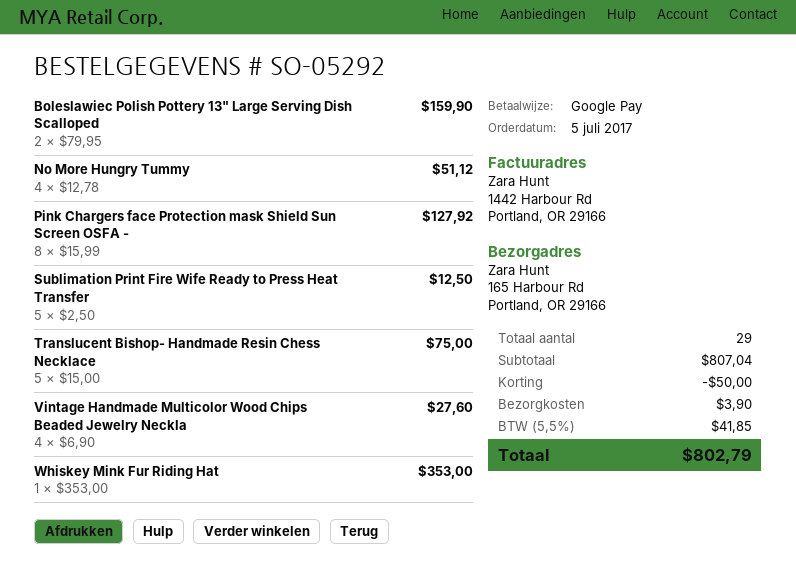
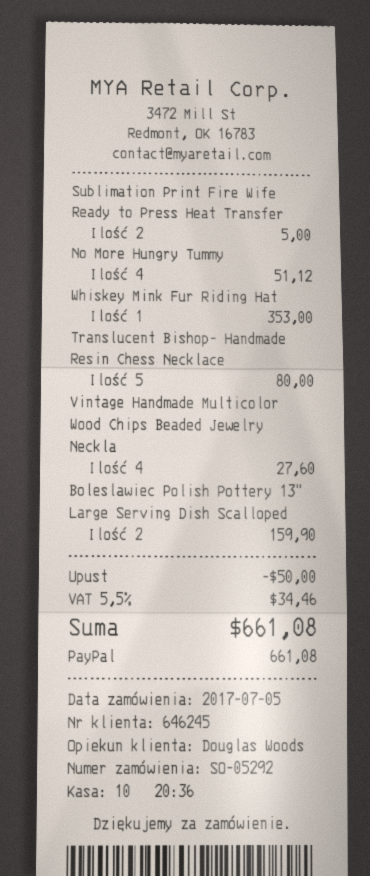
payment method: Google Pay -> PayPal
Pink Chargers face Protection mask Shield Sun Screen OSFA -: 8 for 127.92 -> none
Sublimation Print Fire Wife Ready to Press Heat Transfer: 5 for 12.50 -> 2 for 5.00
Translucent Bishop- Handmade Resin Chess Necklace: 5 for 75.00 -> 5 for 80.00
shipping: 3.90 -> none
tax: 5.5% = 41.85 -> 5.5% = 34.46
total: 802.79 -> 661.08

